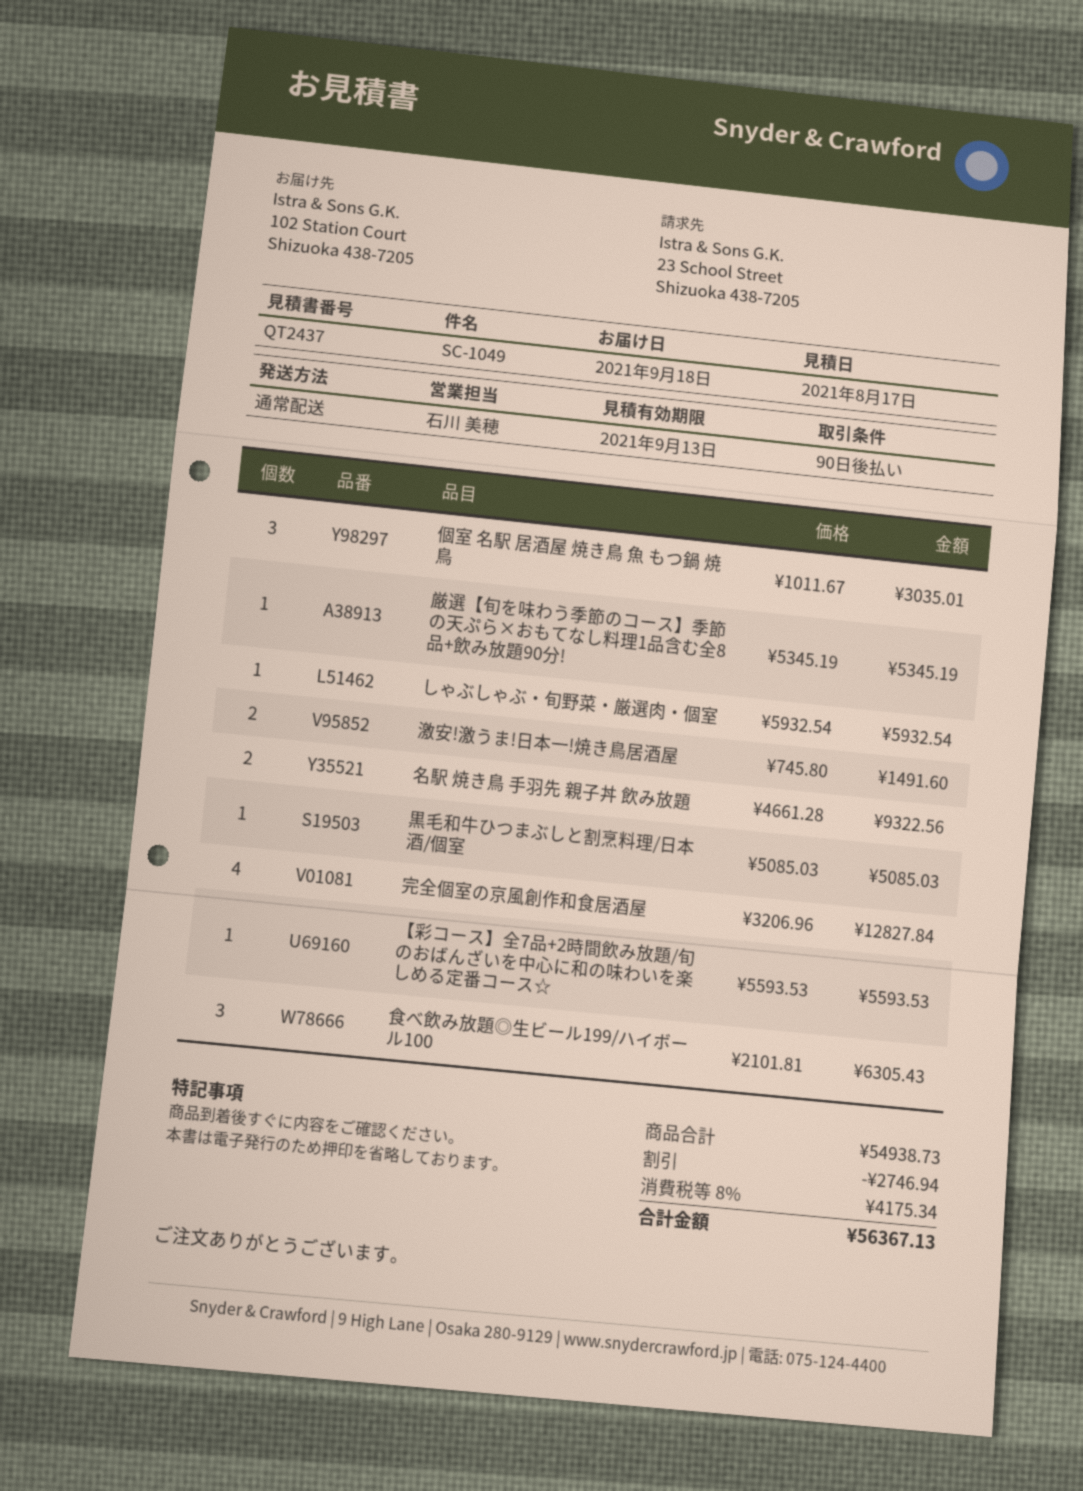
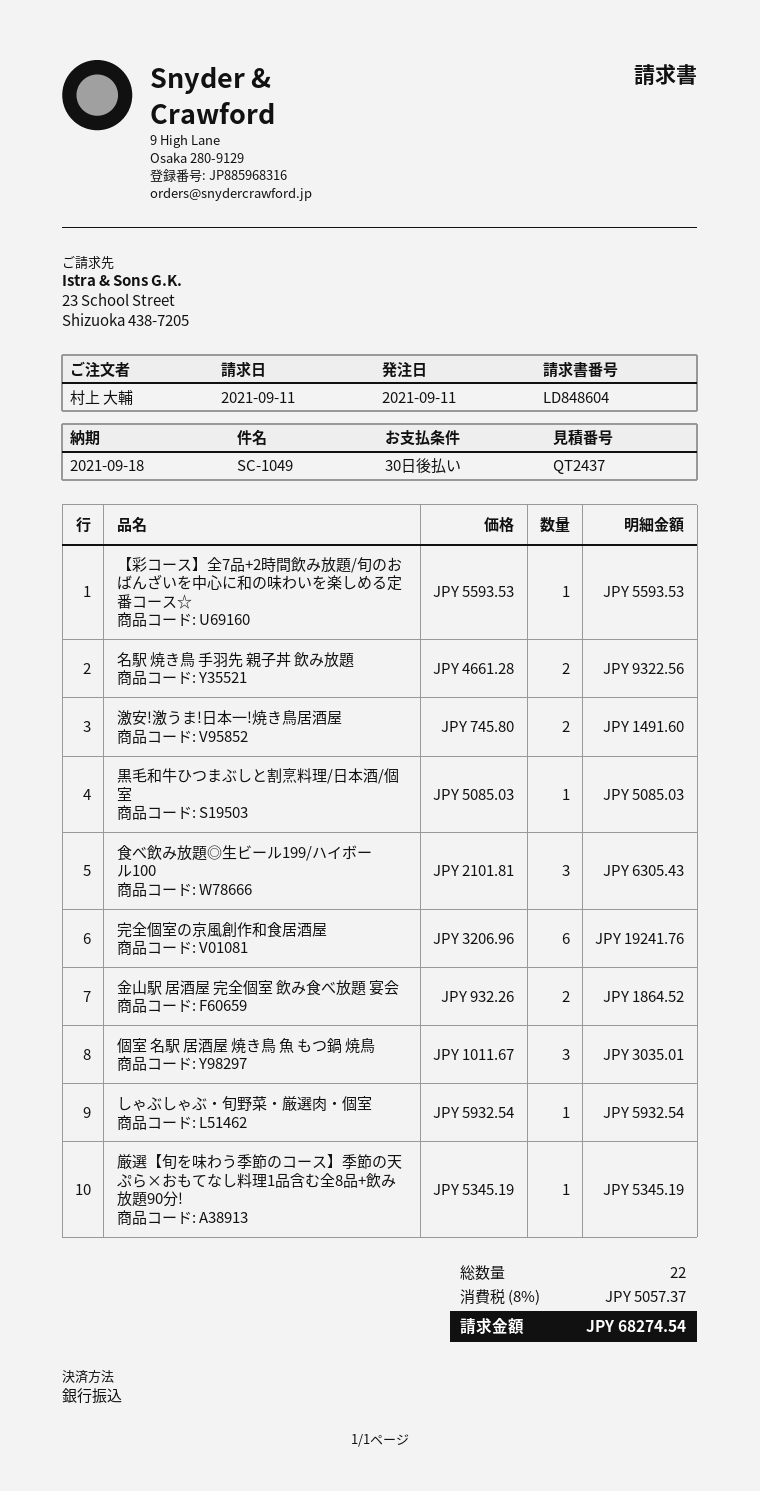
payment terms: 90 days -> 30 days
完全個室の京風創作和食居酒屋: 4 x 3206.96 = 12827.84 -> 6 x 3206.96 = 19241.76
金山駅 居酒屋 完全個室 飲み食べ放題 宴会: none -> 2 x 932.26 = 1864.52
discount: 2746.94 -> none
tax: 8% = 4175.34 -> 8% = 5057.37
total: 56367.13 -> 68274.54

